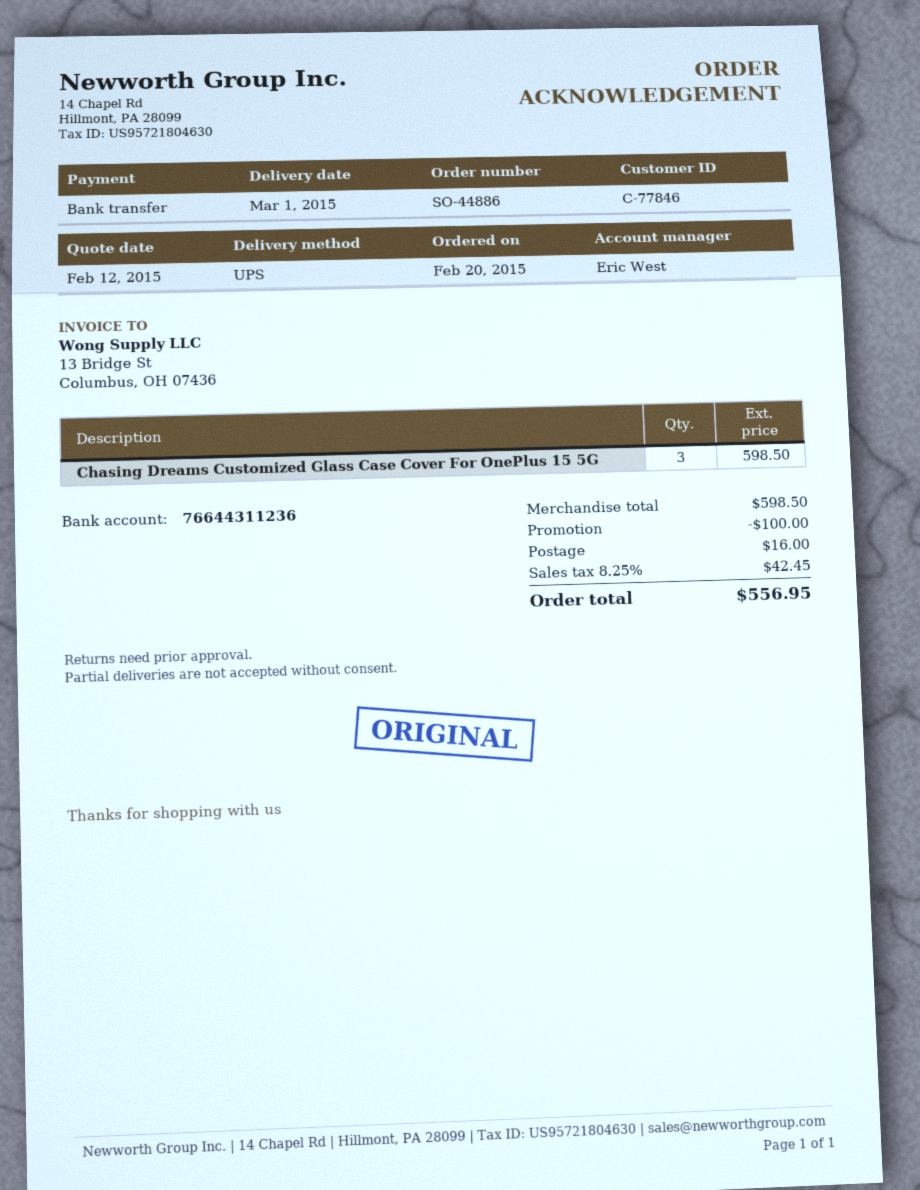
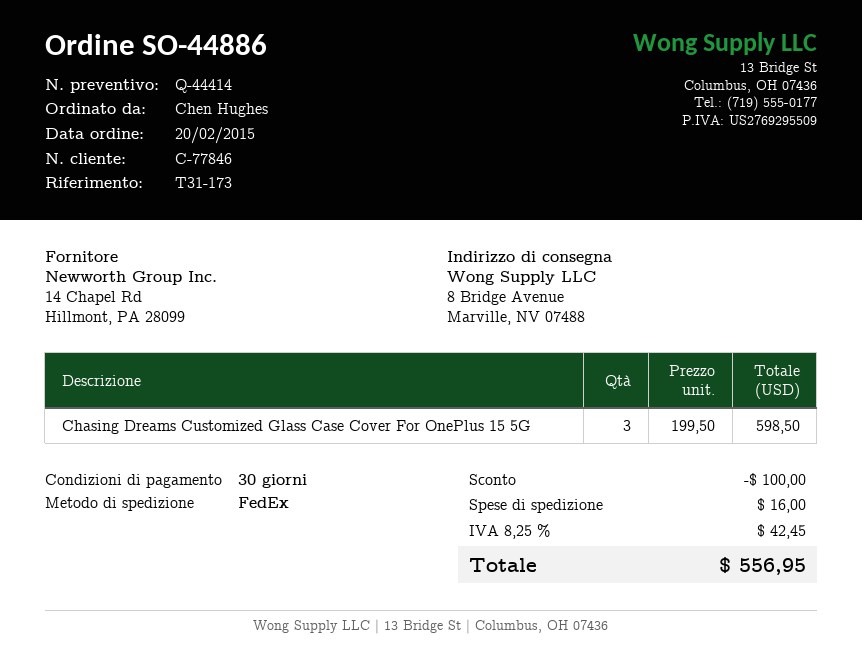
shipping method: UPS -> FedEx

